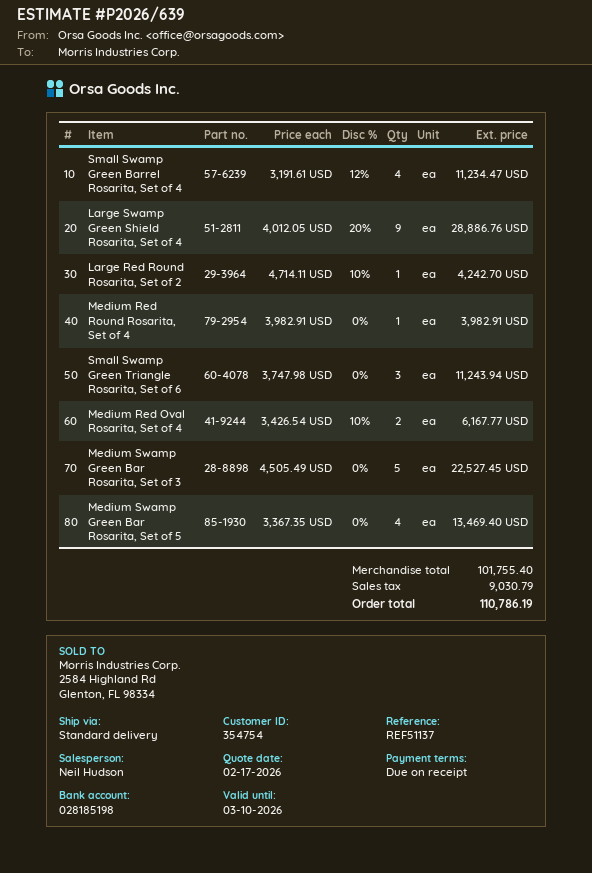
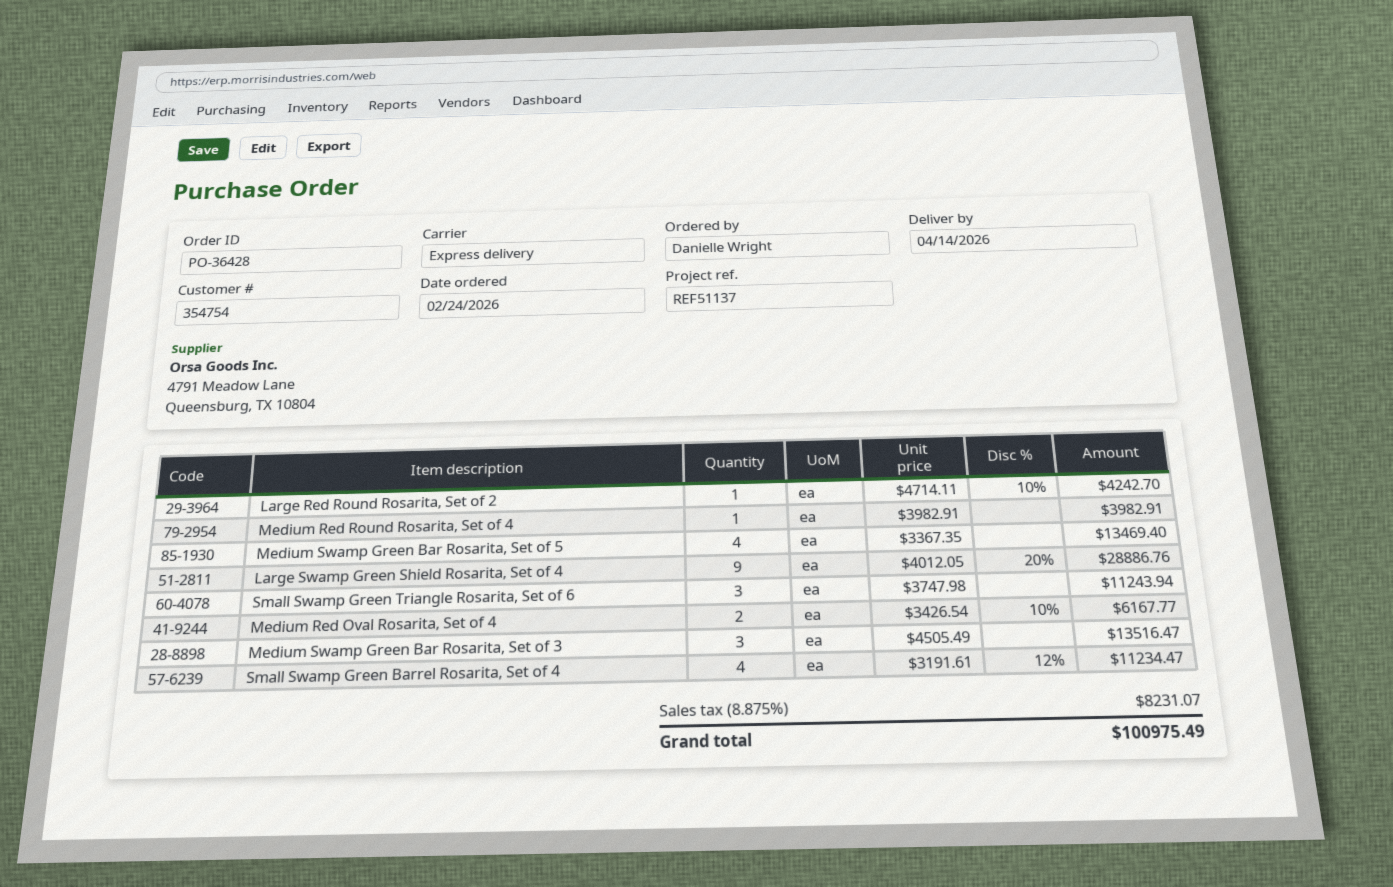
shipping method: standard -> express
Medium Swamp Green Bar Rosarita, Set of 3: 5 x 4505.49 = 22527.45 -> 3 x 4505.49 = 13516.47
tax: 9030.79 -> 8231.07
total: 110786.19 -> 100975.49

